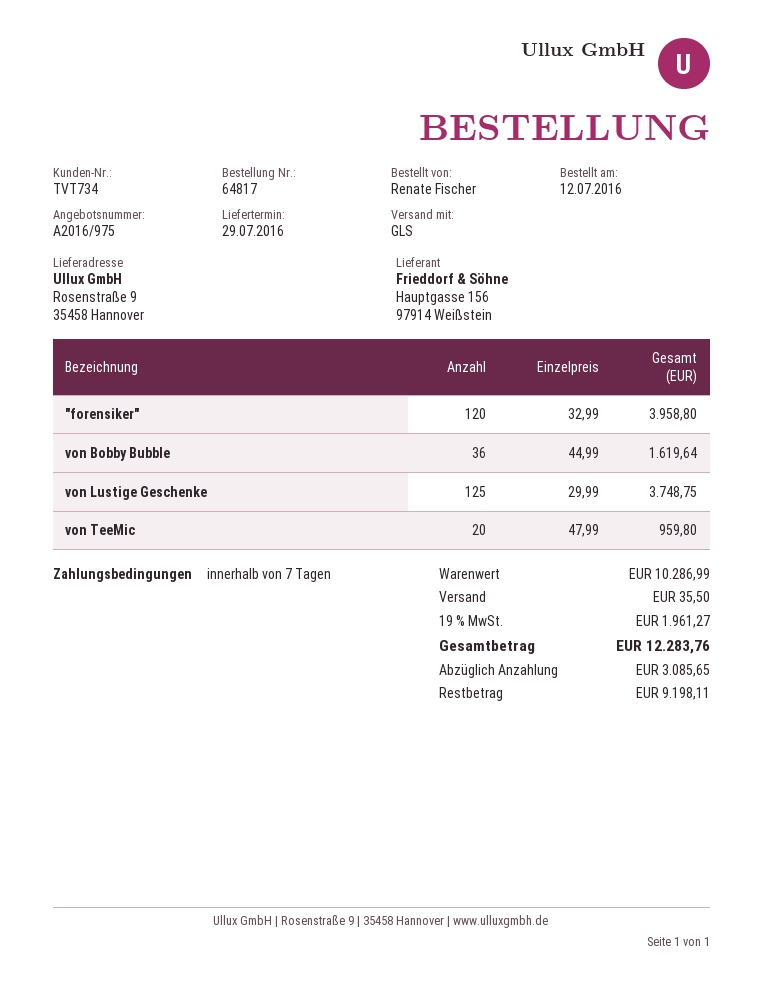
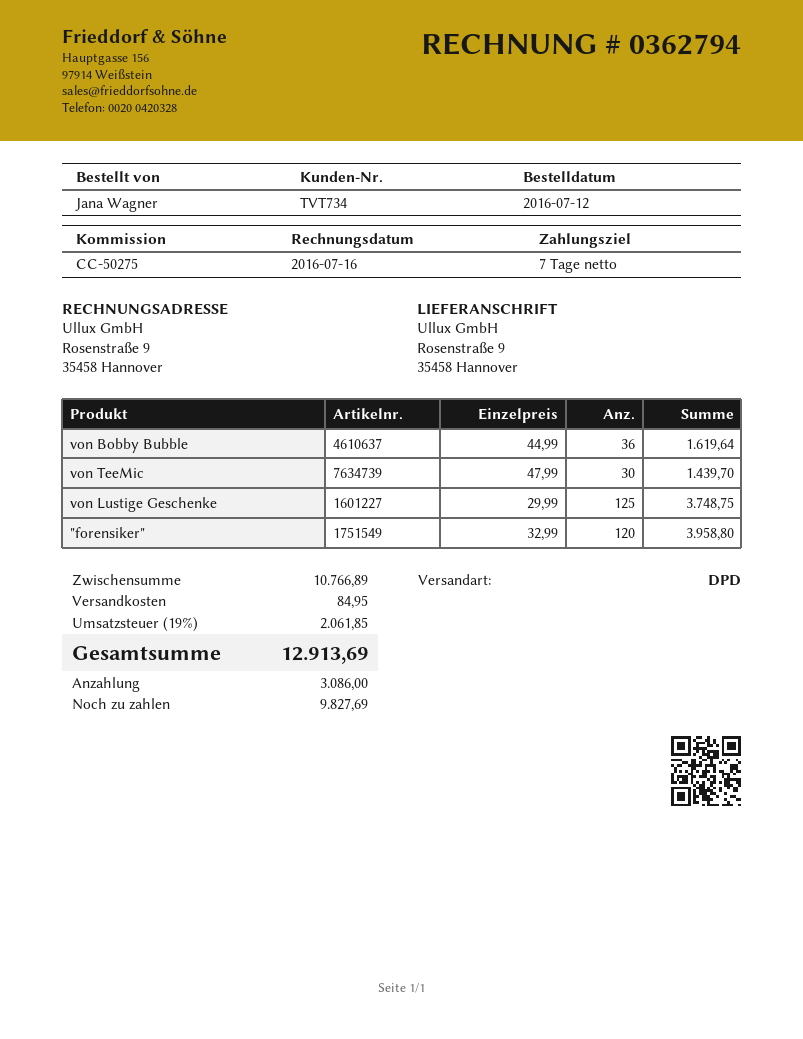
ordered by: Renate Fischer -> Jana Wagner
shipping method: GLS -> DPD
von TeeMic: 20 x 47.99 = 959.80 -> 30 x 47.99 = 1439.70
subtotal: 10286.99 -> 10766.89
shipping: 35.50 -> 84.95
tax: 19% = 1961.27 -> 19% = 2061.85
total: 12283.76 -> 12913.69
deposit: 3085.65 -> 3086.00
balance: 9198.11 -> 9827.69

